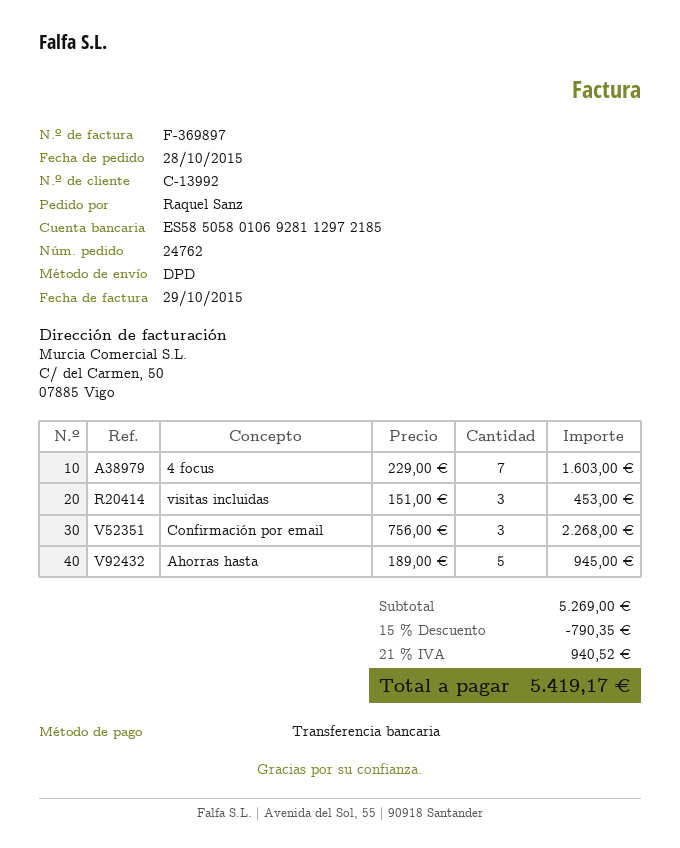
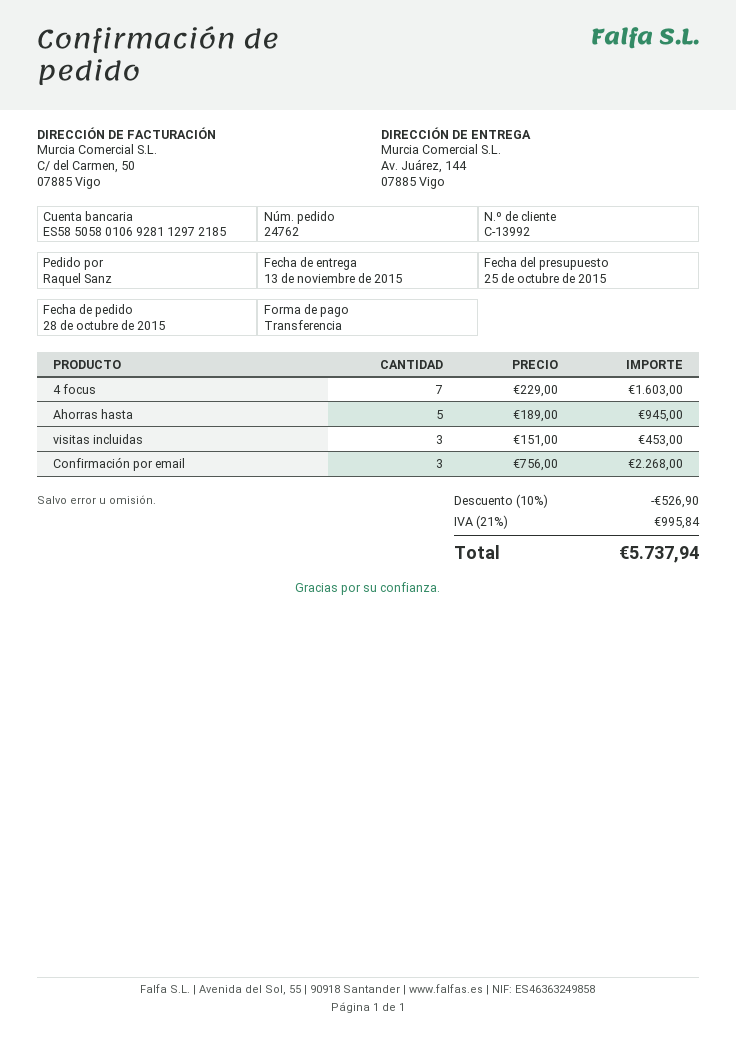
discount: 15% = 790.35 -> 10% = 526.90
tax: 21% = 940.52 -> 21% = 995.84
total: 5419.17 -> 5737.94

